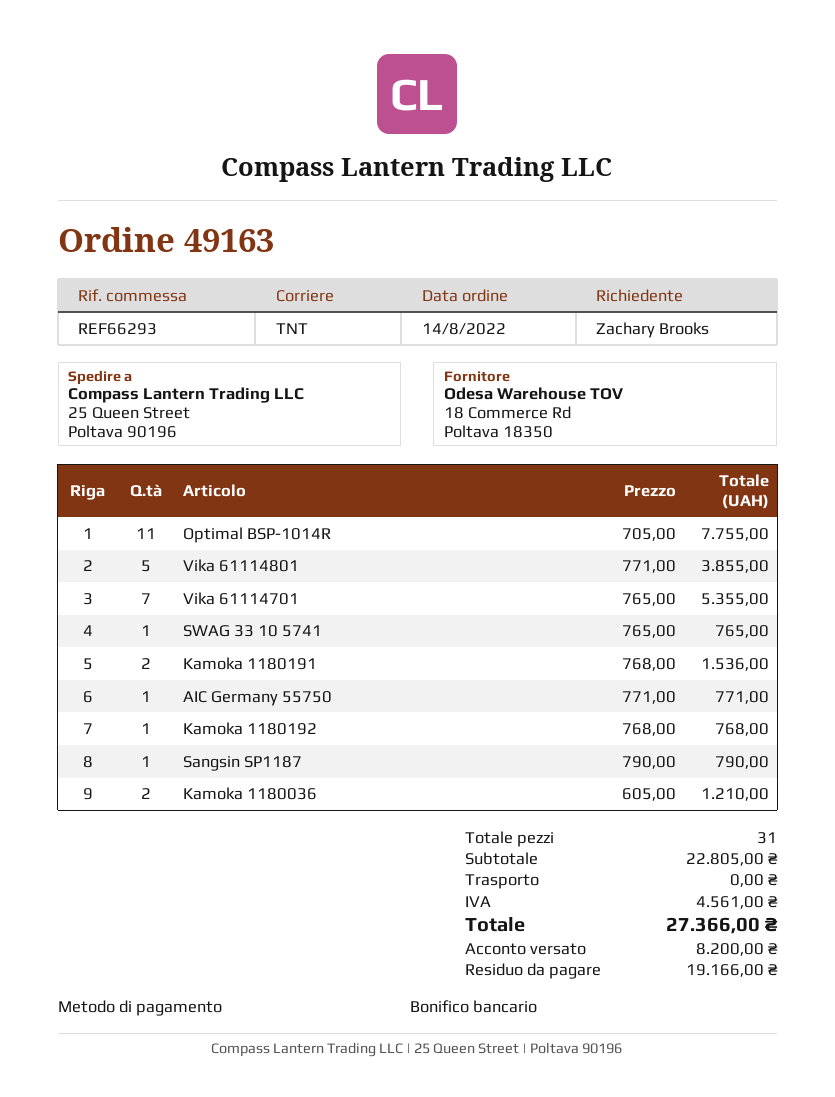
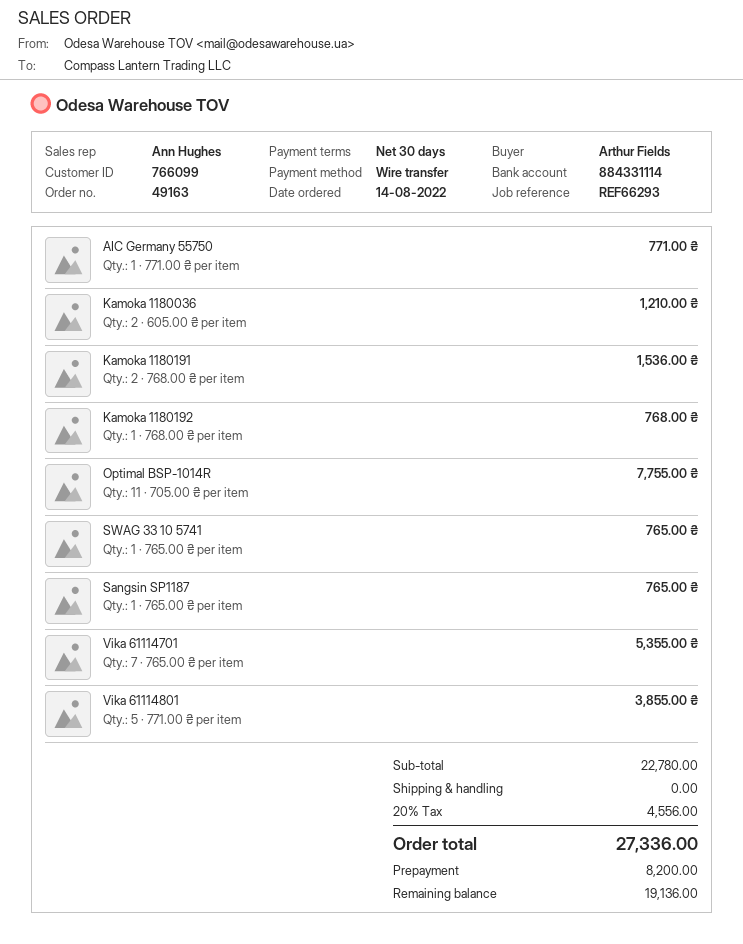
ordered by: Zachary Brooks -> Arthur Fields
Sangsin SP1187: 1 x 790.00 = 790.00 -> 1 x 765.00 = 765.00
subtotal: 22805.00 -> 22780.00
tax: 4561.00 -> 4556.00
total: 27366.00 -> 27336.00
balance: 19166.00 -> 19136.00

